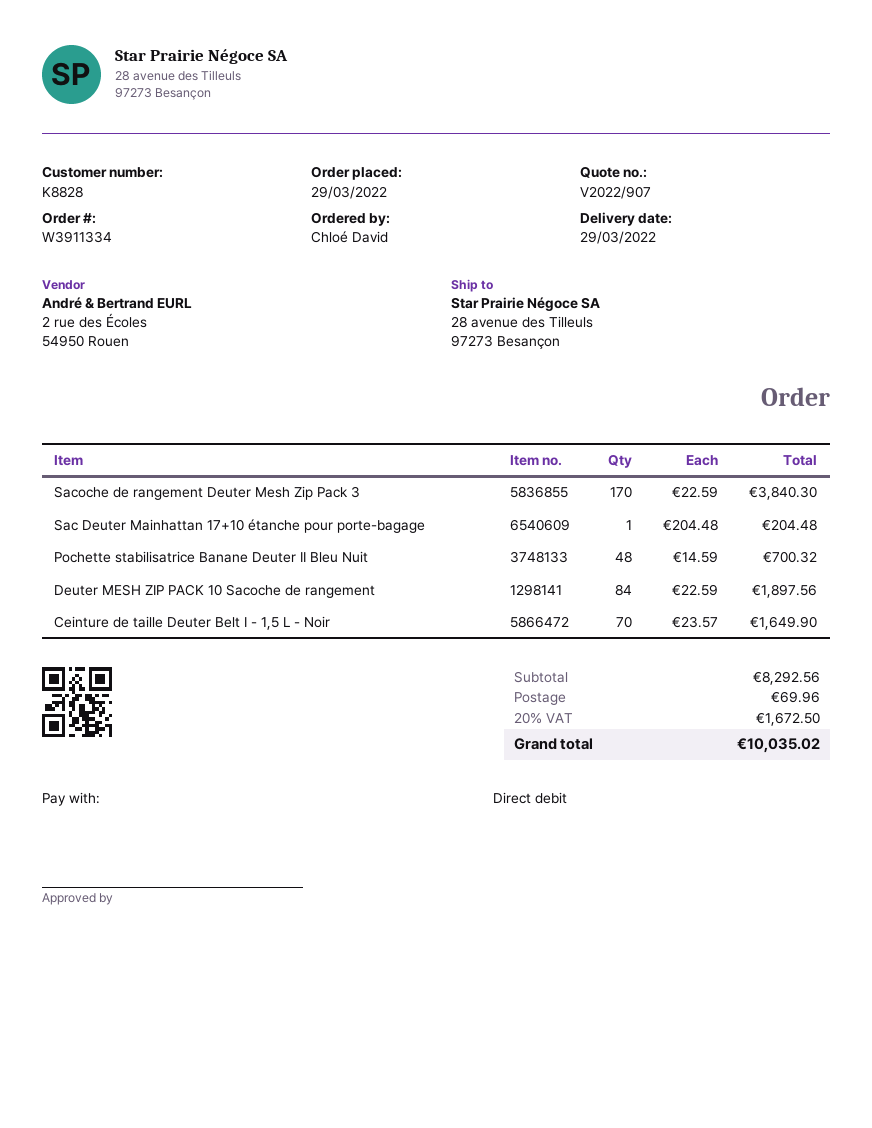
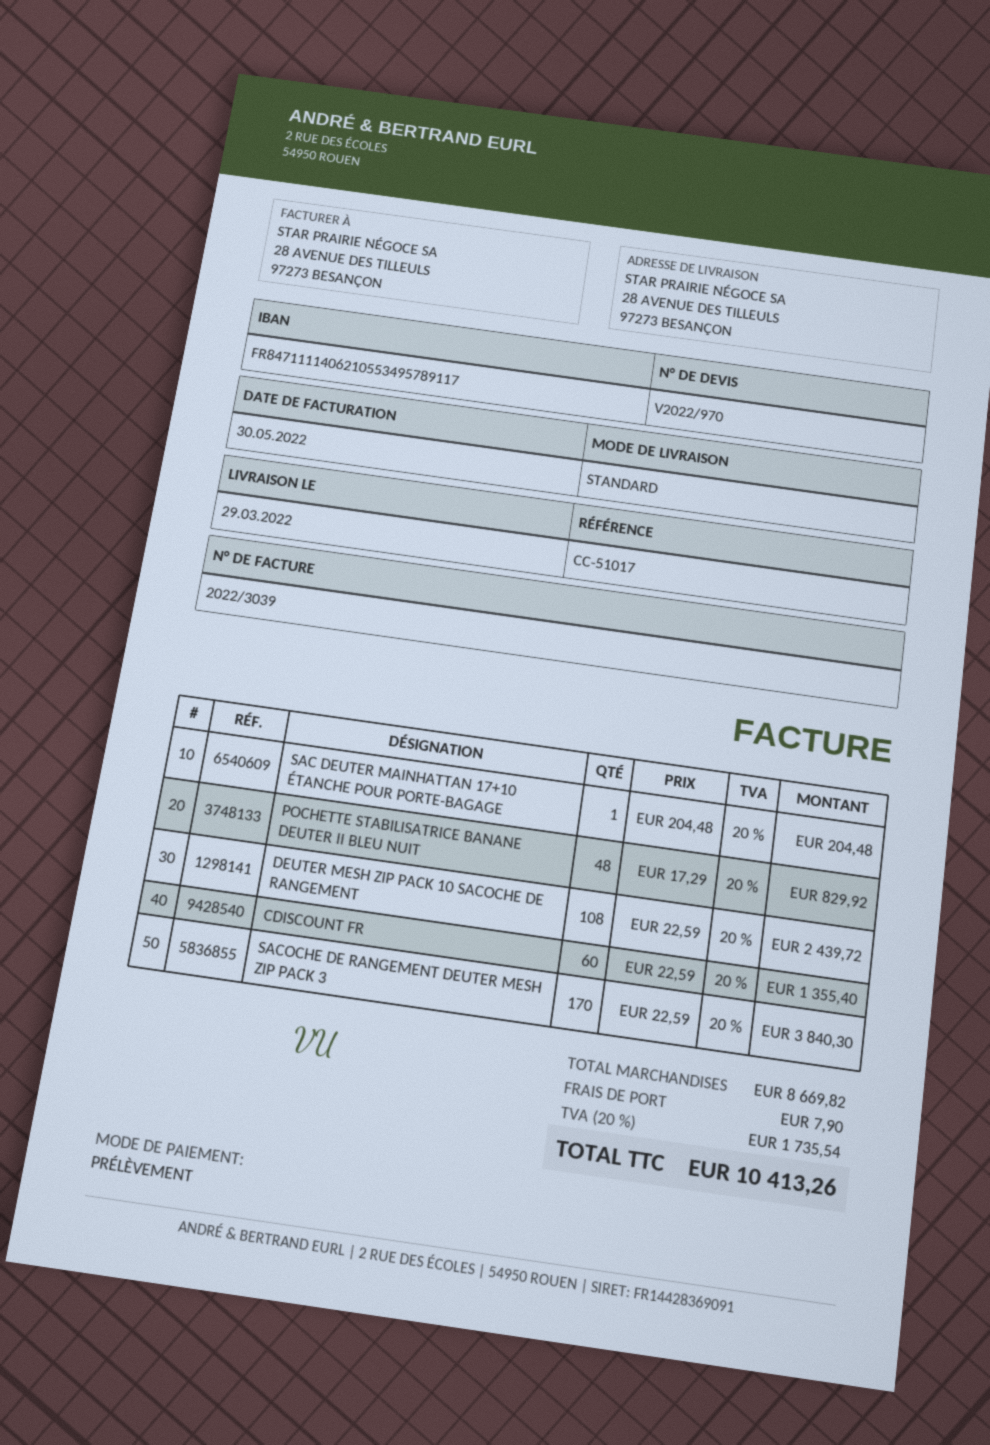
quote number: V2022/907 -> V2022/970
Pochette stabilisatrice Banane Deuter II Bleu Nuit: 48 x 14.59 = 700.32 -> 48 x 17.29 = 829.92
Deuter MESH ZIP PACK 10 Sacoche de rangement: 84 x 22.59 = 1897.56 -> 108 x 22.59 = 2439.72
Ceinture de taille Deuter Belt I - 1,5 L - Noir: 70 x 23.57 = 1649.90 -> none
CDISCOUNT FR: none -> 60 x 22.59 = 1355.40
subtotal: 8292.56 -> 8669.82
shipping: 69.96 -> 7.90
tax: 20% = 1672.50 -> 20% = 1735.54
total: 10035.02 -> 10413.26

